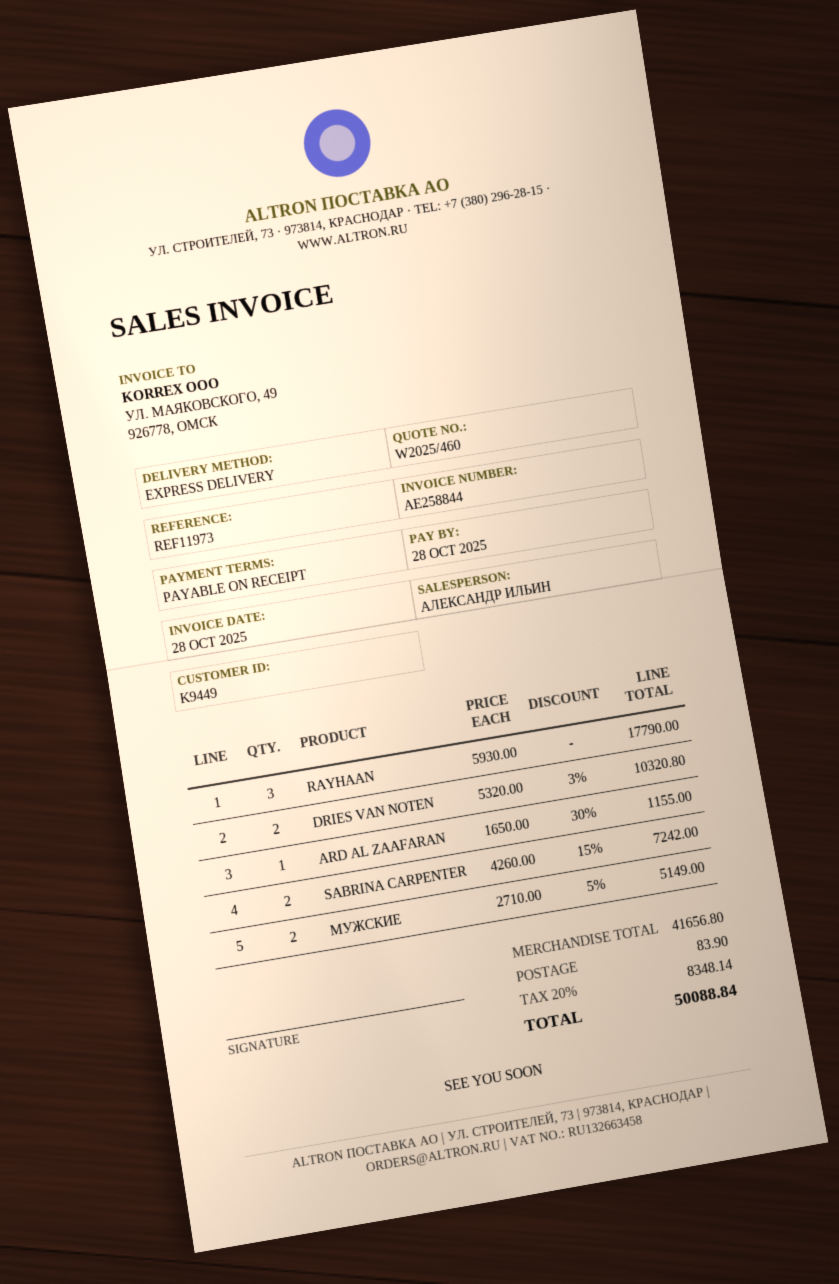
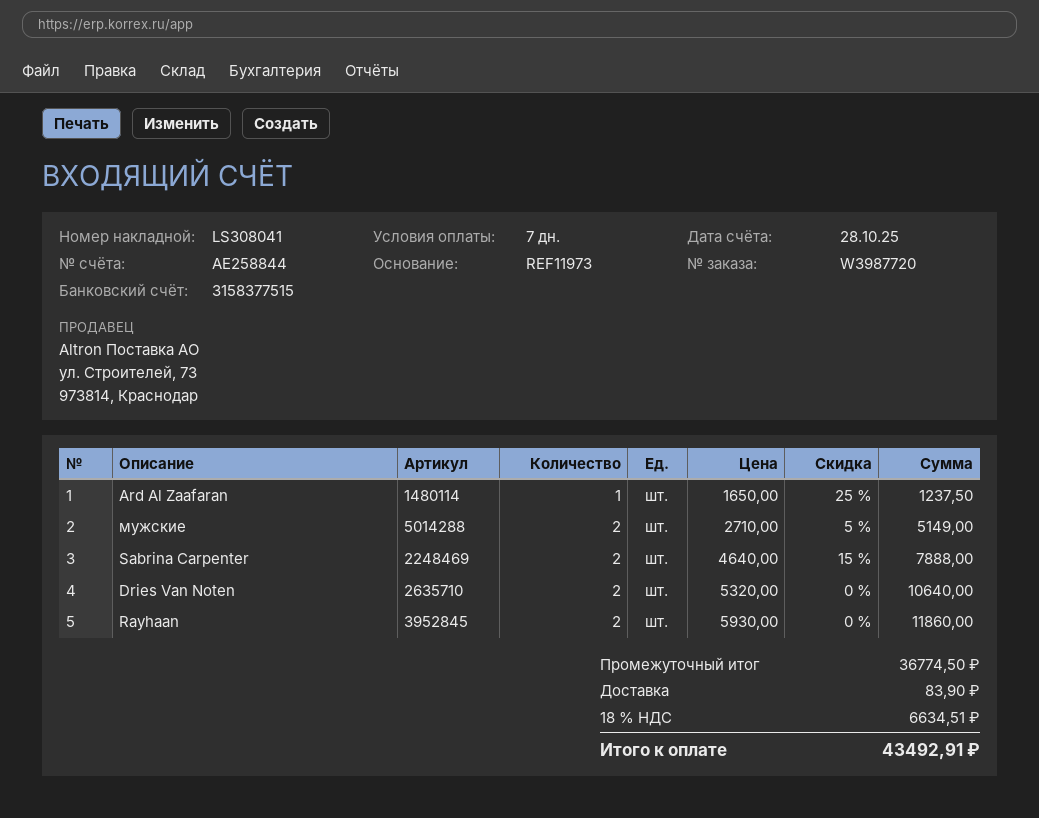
payment terms: on receipt -> 7 days
RAYHAAN: 3 x 5930.00 = 17790.00 -> 2 x 5930.00 = 11860.00
DRIES VAN NOTEN: 2 x 5320.00 - 3% = 10320.80 -> 2 x 5320.00 = 10640.00
ARD AL ZAAFARAN: 1 x 1650.00 - 30% = 1155.00 -> 1 x 1650.00 - 25% = 1237.50
SABRINA CARPENTER: 2 x 4260.00 - 15% = 7242.00 -> 2 x 4640.00 - 15% = 7888.00
subtotal: 41656.80 -> 36774.50
tax: 20% = 8348.14 -> 18% = 6634.51
total: 50088.84 -> 43492.91

